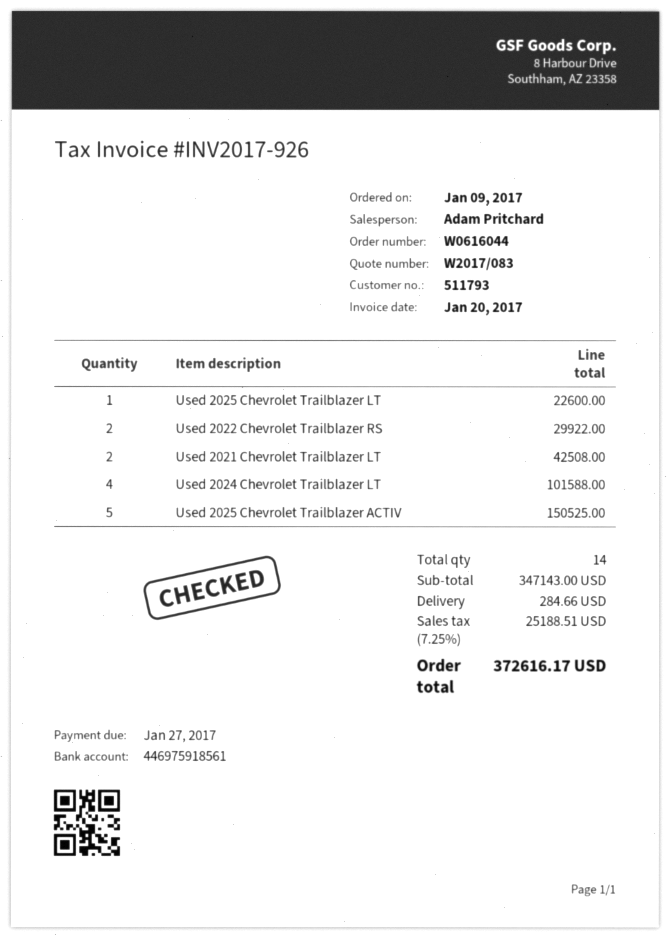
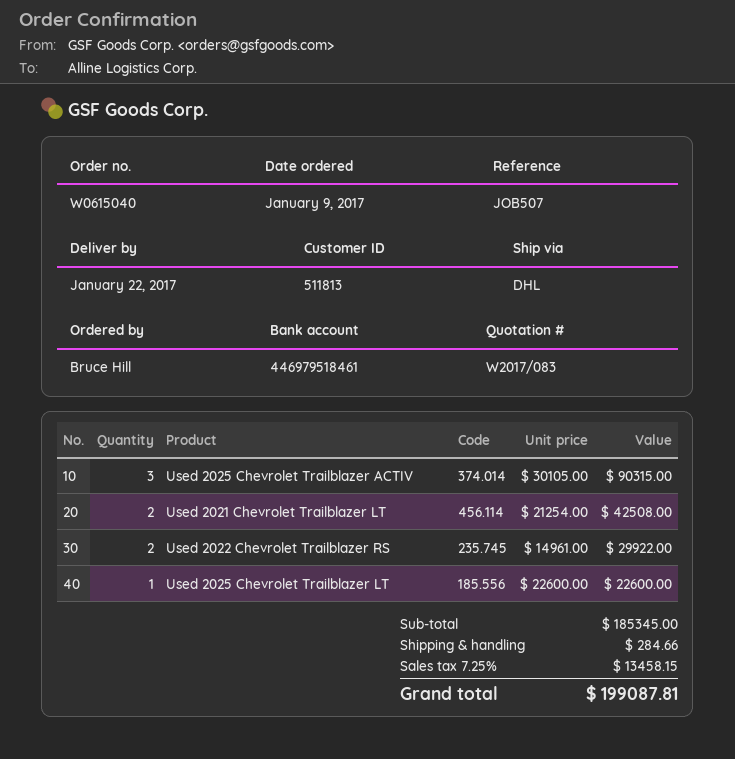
order number: W0616044 -> W0615040
customer number: 511793 -> 511813
bank account: 446975918561 -> 446979518461
Used 2024 Chevrolet Trailblazer LT: 4 for 101588.00 -> none
Used 2025 Chevrolet Trailblazer ACTIV: 5 for 150525.00 -> 3 for 90315.00
subtotal: 347143.00 -> 185345.00
tax: 7.25% = 25188.51 -> 7.25% = 13458.15
total: 372616.17 -> 199087.81

